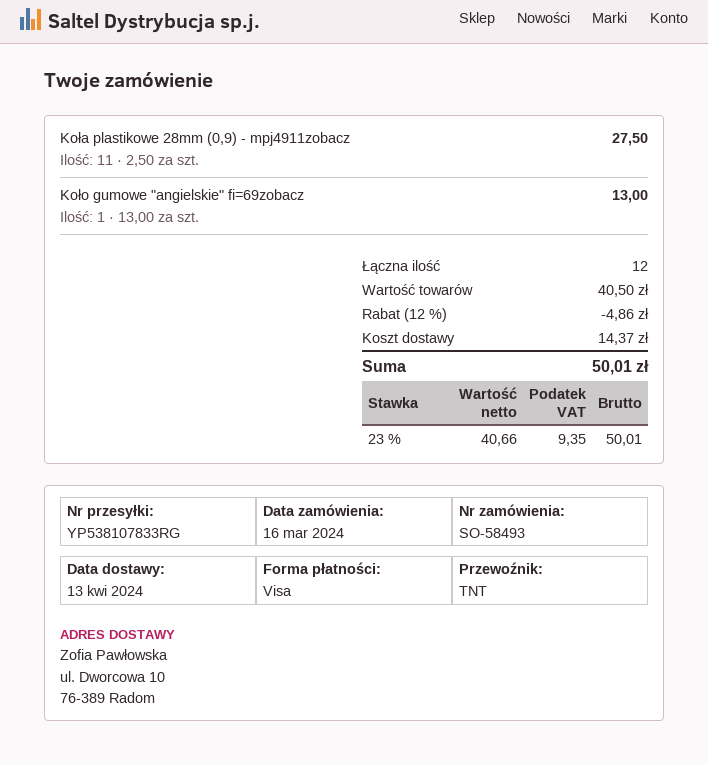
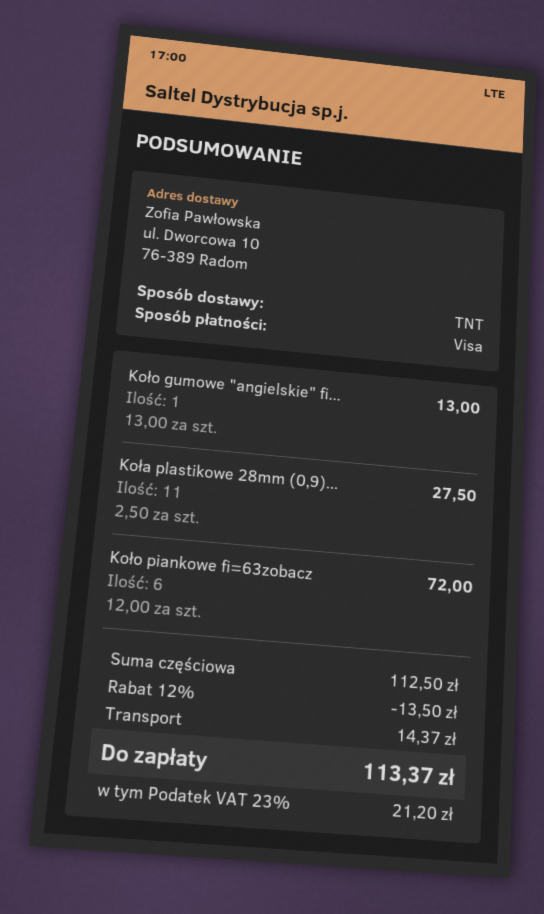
Koło piankowe fi=63zobacz: none -> 6 x 12.00 = 72.00
subtotal: 40.50 -> 112.50
discount: 12% = 4.86 -> 12% = 13.50
tax: 23% = 9.35 -> 23% = 21.20
total: 50.01 -> 113.37

